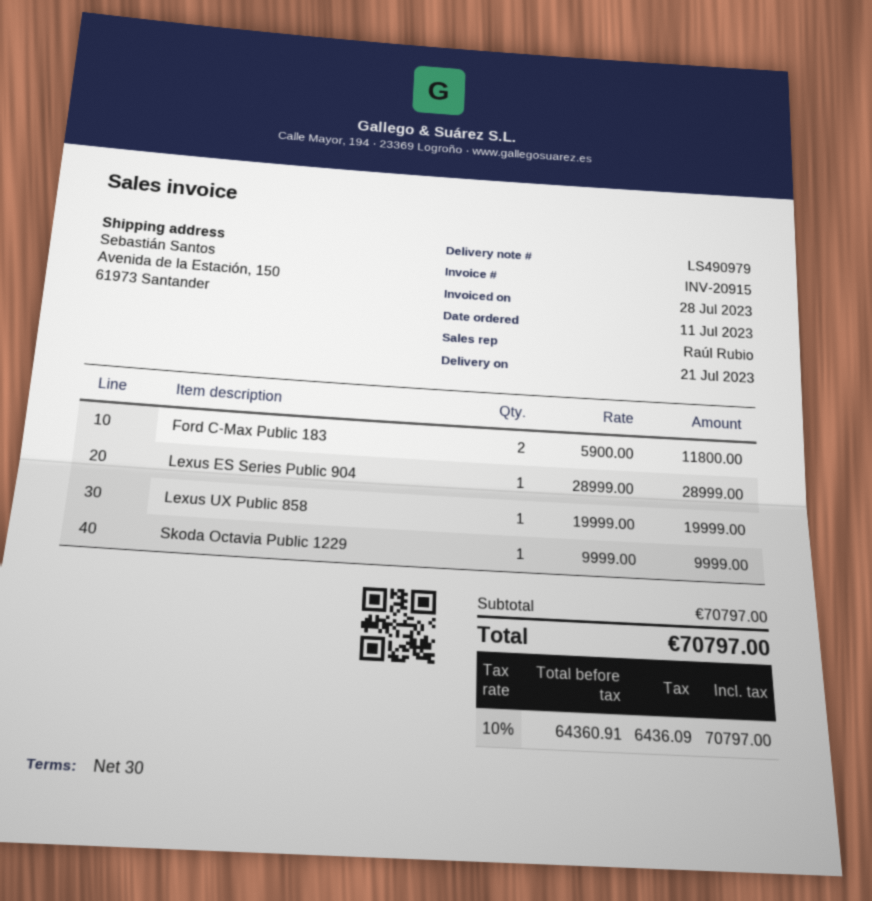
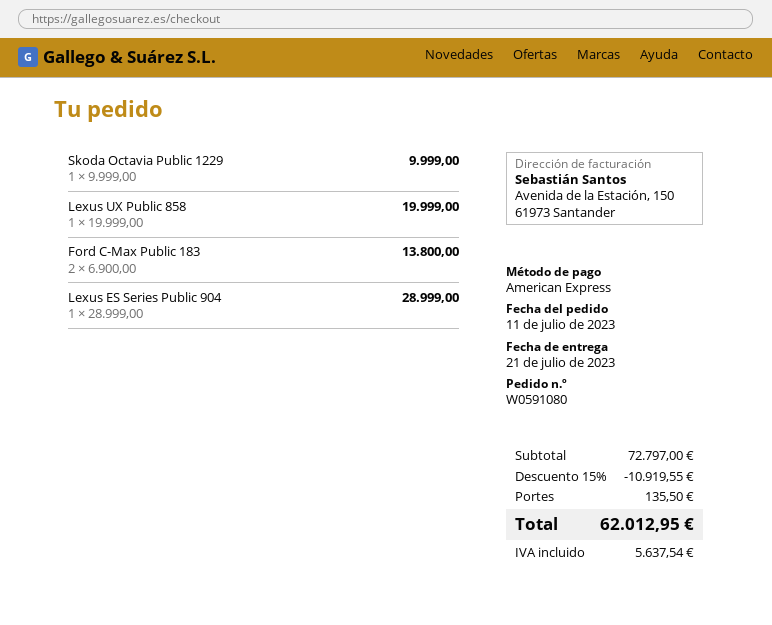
Ford C-Max Public 183: 2 x 5900.00 = 11800.00 -> 2 x 6900.00 = 13800.00
subtotal: 70797.00 -> 72797.00
discount: none -> 15% = 10919.55
shipping: none -> 135.50
tax: 6436.09 -> 5637.54
total: 70797.00 -> 62012.95

